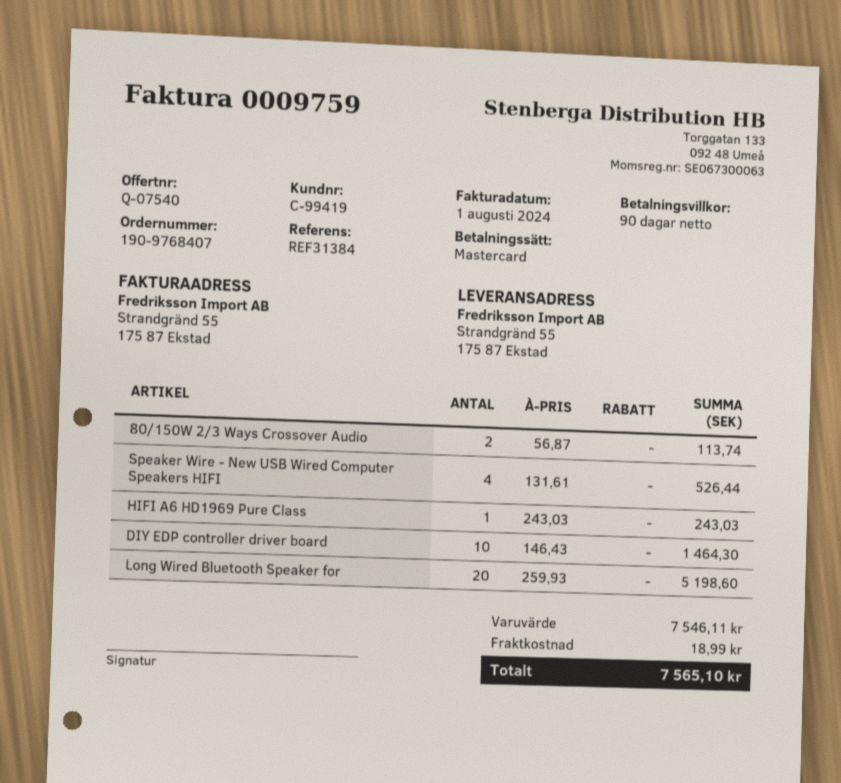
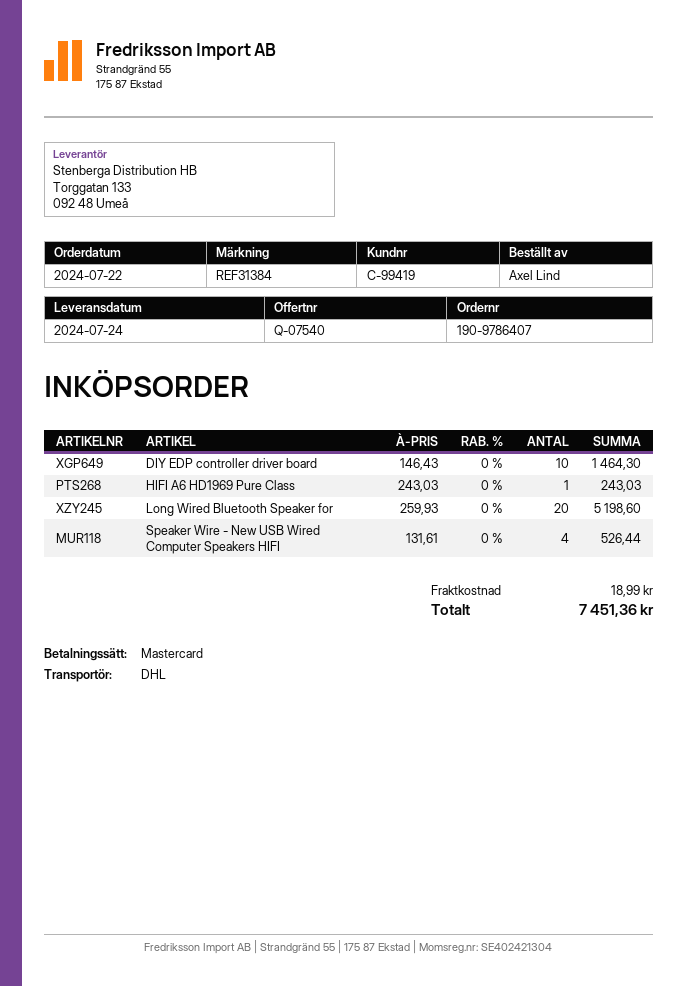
order number: 190-9768407 -> 190-9786407
80/150W 2/3 Ways Crossover Audio: 2 x 56.87 = 113.74 -> none
total: 7565.10 -> 7451.36

